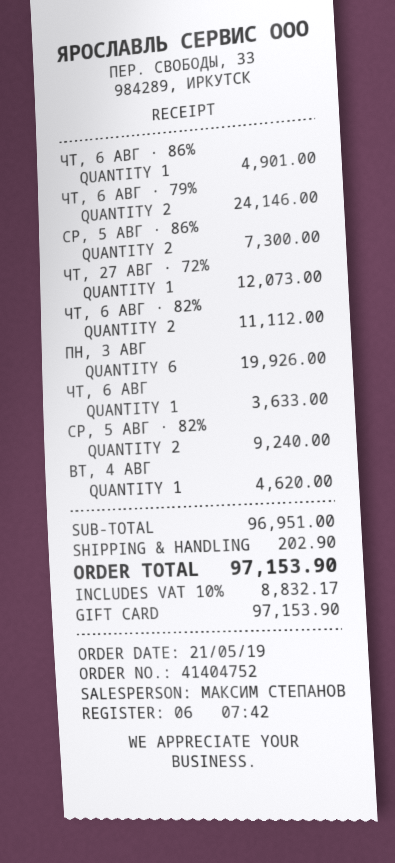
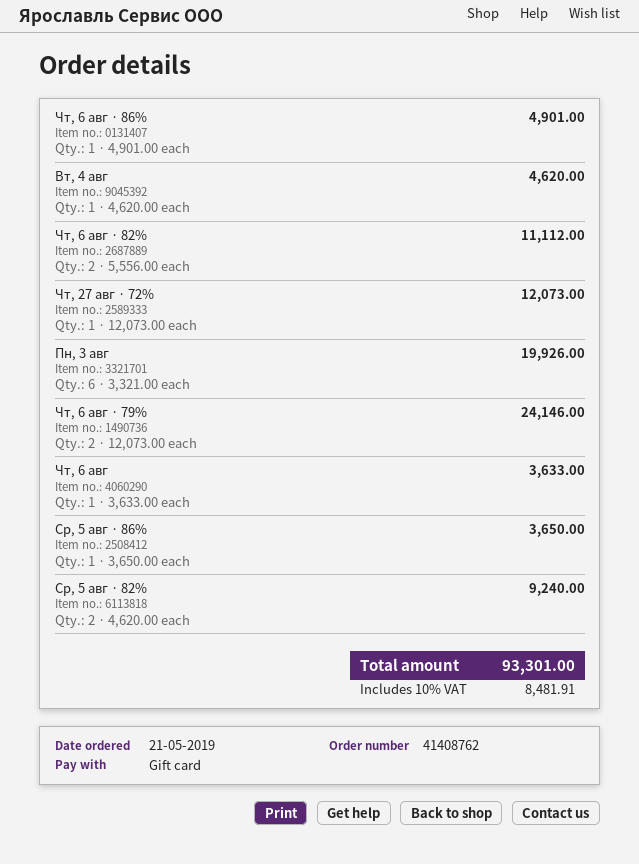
order number: 41404752 -> 41408762
СР, 5 АВГ · 86%: 2 for 7300.00 -> 1 for 3650.00
shipping: 202.90 -> none
tax: 10% = 8832.17 -> 10% = 8481.91
total: 97153.90 -> 93301.00

